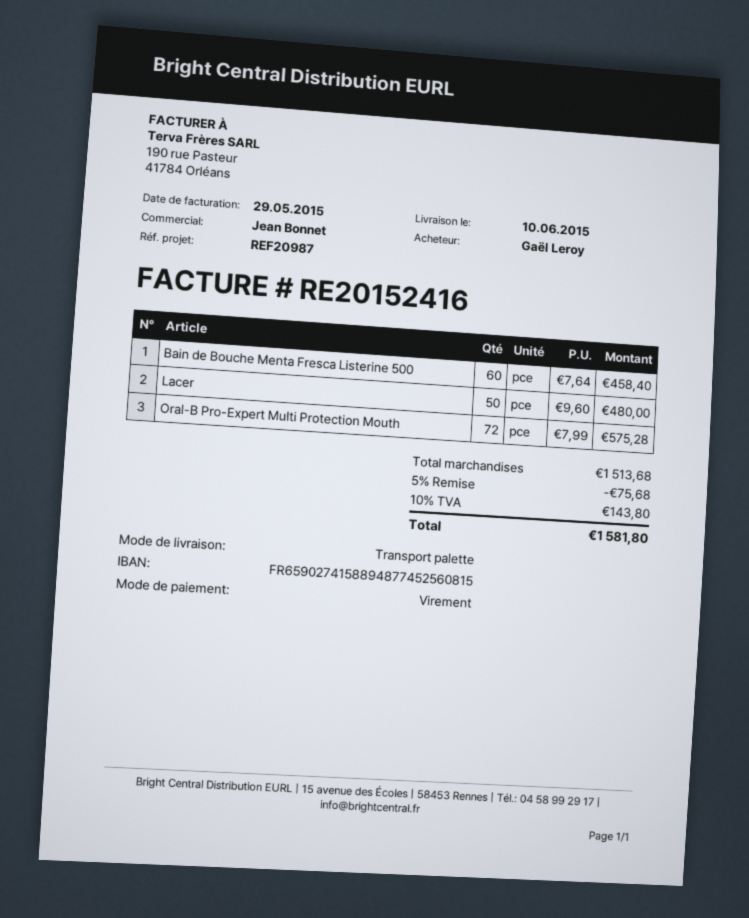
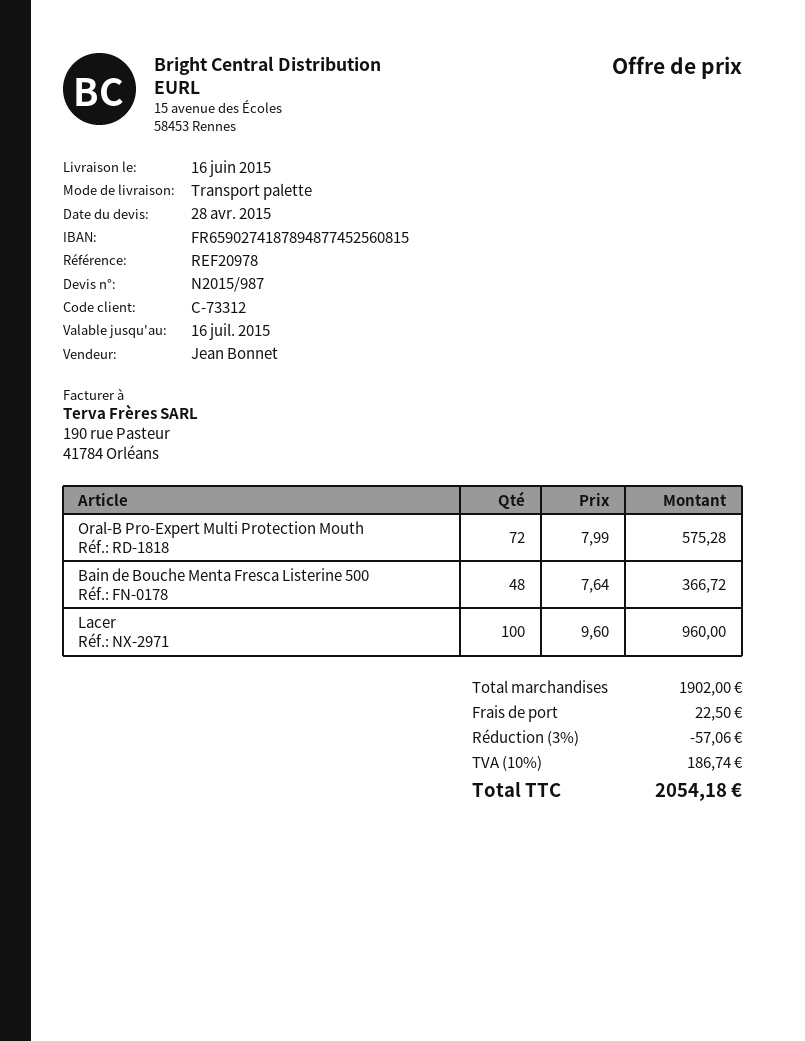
delivery date: 2015-06-10 -> 2015-06-16
reference: REF20987 -> REF20978
bank account: FR6590274158894877452560815 -> FR6590274187894877452560815
Bain de Bouche Menta Fresca Listerine 500: 60 x 7.64 = 458.40 -> 48 x 7.64 = 366.72
Lacer: 50 x 9.60 = 480.00 -> 100 x 9.60 = 960.00
subtotal: 1513.68 -> 1902.00
discount: 5% = 75.68 -> 3% = 57.06
shipping: none -> 22.50
tax: 10% = 143.80 -> 10% = 186.74
total: 1581.80 -> 2054.18

